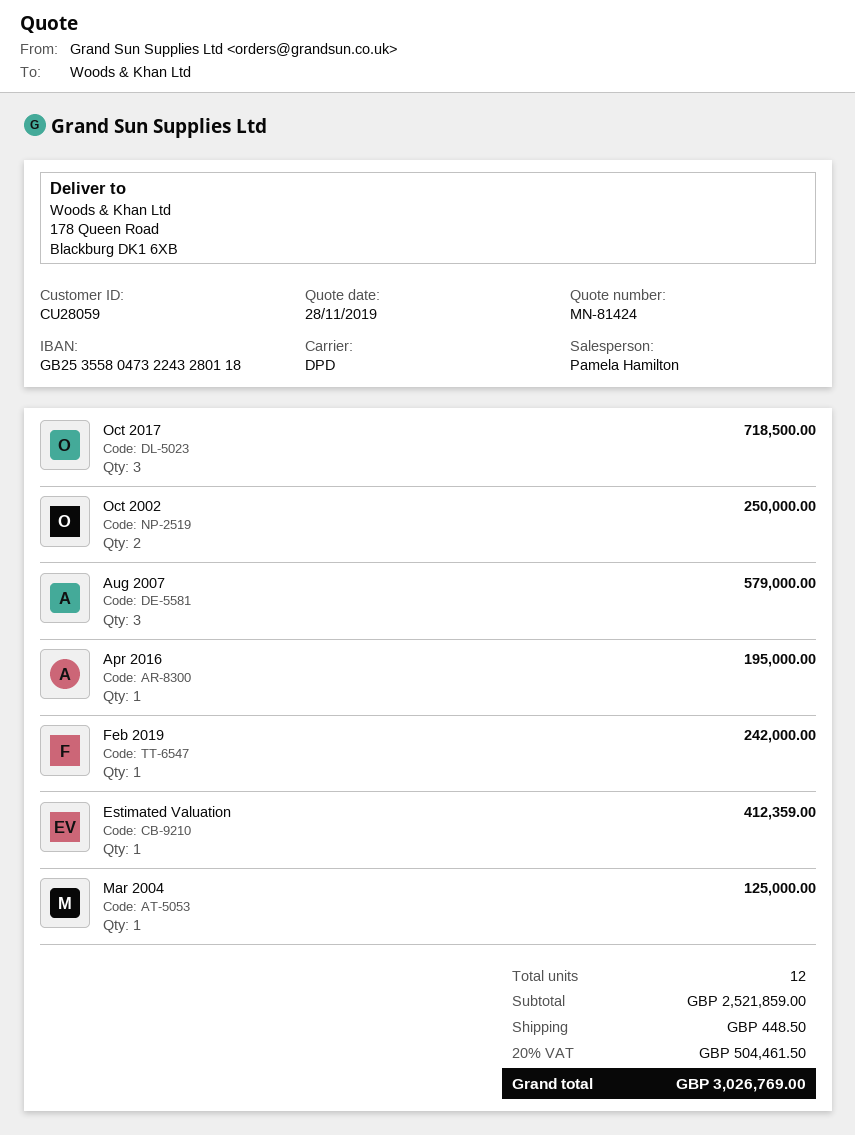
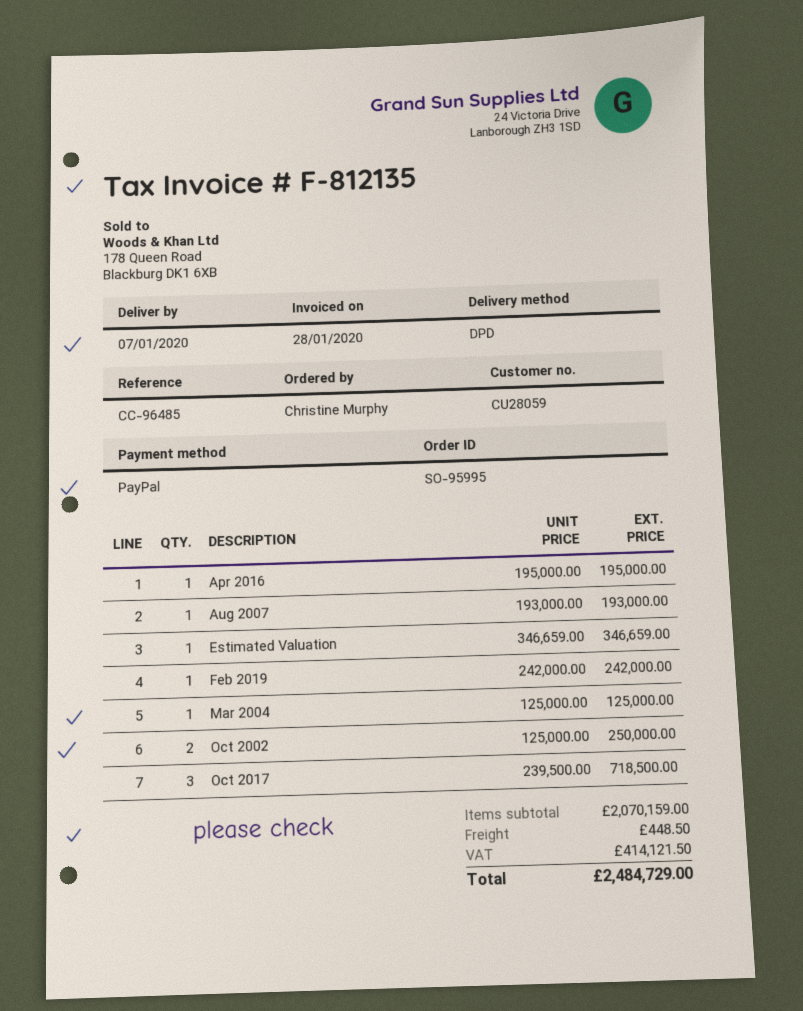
Aug 2007: 3 for 579000.00 -> 1 for 193000.00
Estimated Valuation: 1 for 412359.00 -> 1 for 346659.00
subtotal: 2521859.00 -> 2070159.00
tax: 504461.50 -> 414121.50
total: 3026769.00 -> 2484729.00

